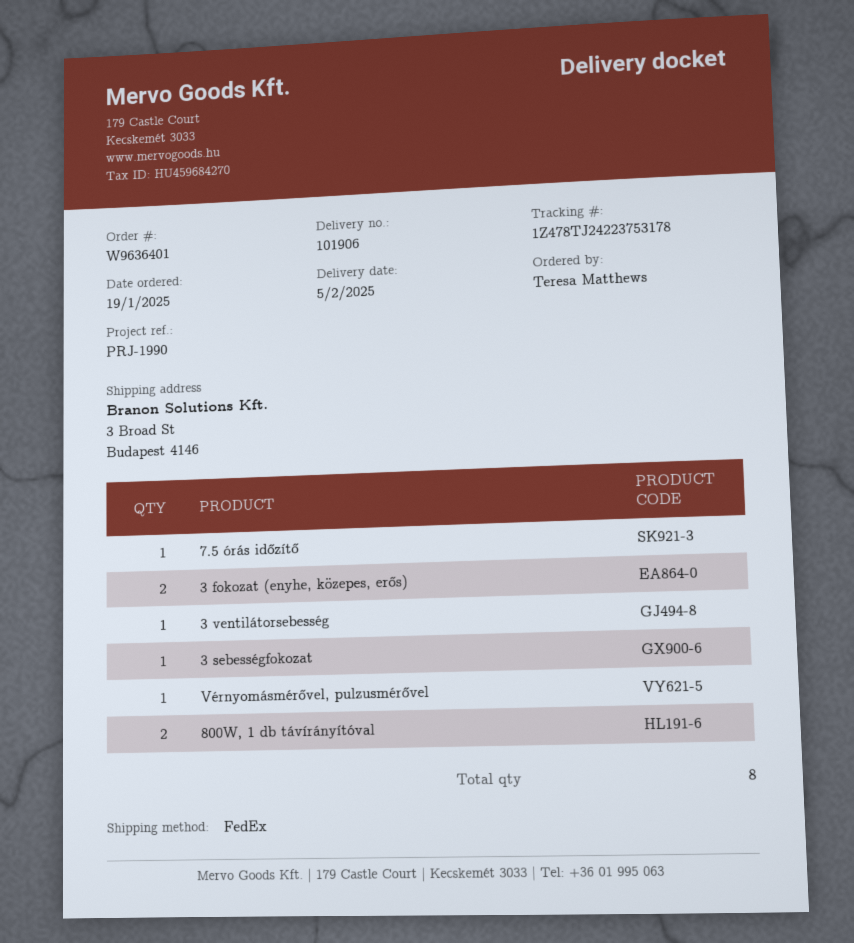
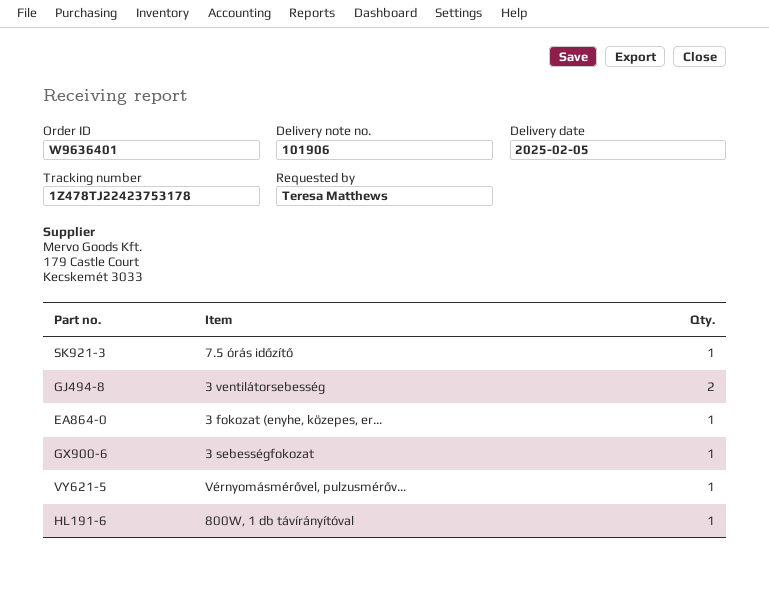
tracking number: 1Z478TJ24223753178 -> 1Z478TJ22423753178
3 fokozat (enyhe, közepes, erős): 2 -> 1
3 ventilátorsebesség: 1 -> 2
800W, 1 db távírányítóval: 2 -> 1

